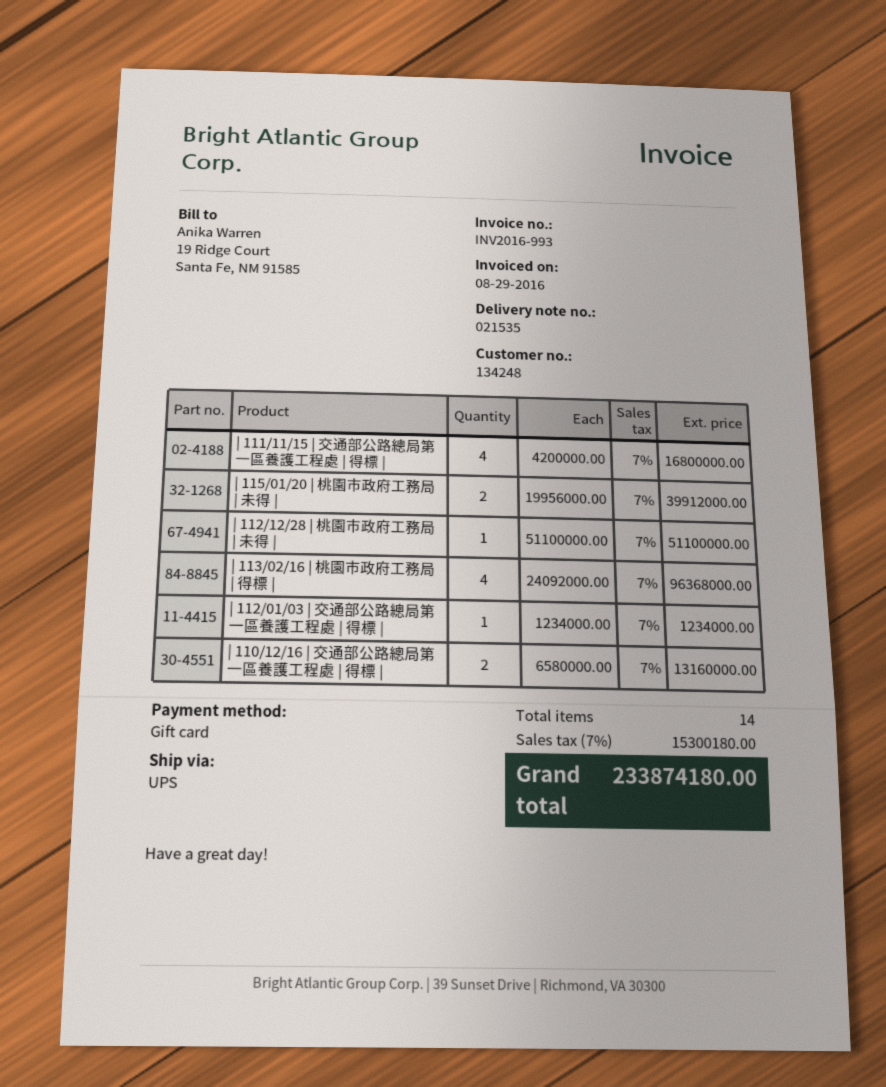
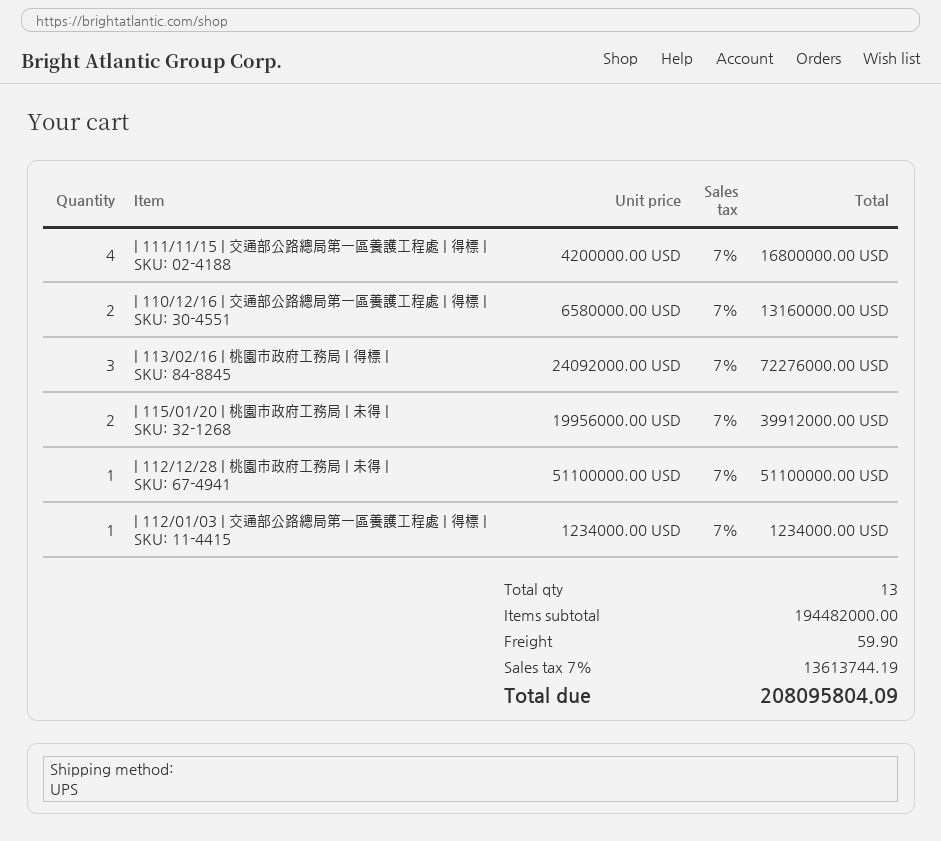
| 113/02/16 | 桃園市政府工務局 | 得標 |: 4 x 24092000.00 = 96368000.00 -> 3 x 24092000.00 = 72276000.00
total quantity: 14 -> 13
shipping: none -> 59.90
tax: 7% = 15300180.00 -> 7% = 13613744.19
total: 233874180.00 -> 208095804.09

